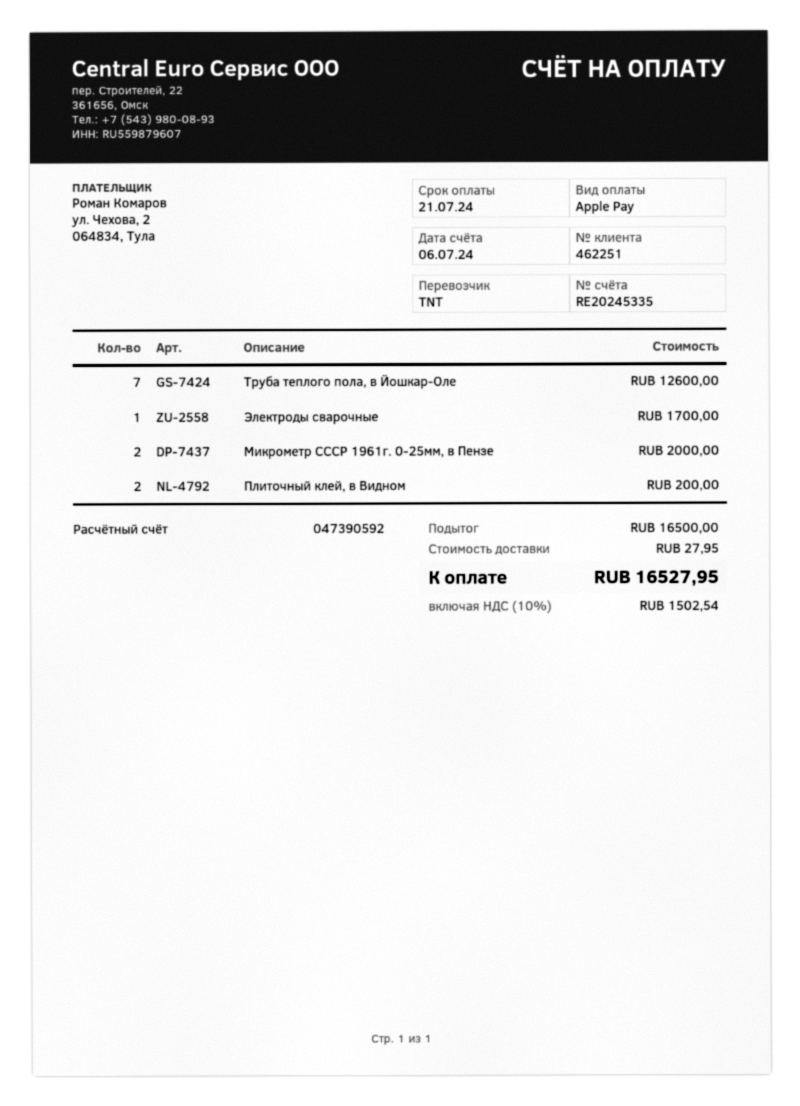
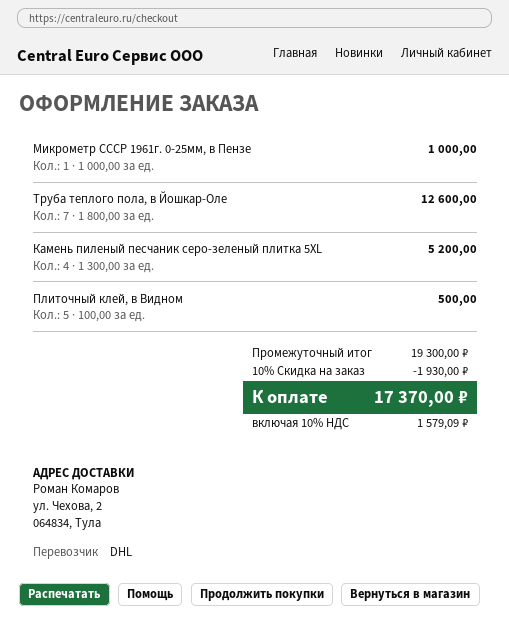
shipping method: TNT -> DHL
Электроды сварочные: 1 for 1700.00 -> none
Микрометр СССР 1961г. 0-25мм, в Пензе: 2 for 2000.00 -> 1 for 1000.00
Плиточный клей, в Видном: 2 for 200.00 -> 5 for 500.00
Камень пиленый песчаник серо-зеленый плитка 5XL: none -> 4 for 5200.00
subtotal: 16500.00 -> 19300.00
discount: none -> 10% = 1930.00
shipping: 27.95 -> none
tax: 10% = 1502.54 -> 10% = 1579.09
total: 16527.95 -> 17370.00

